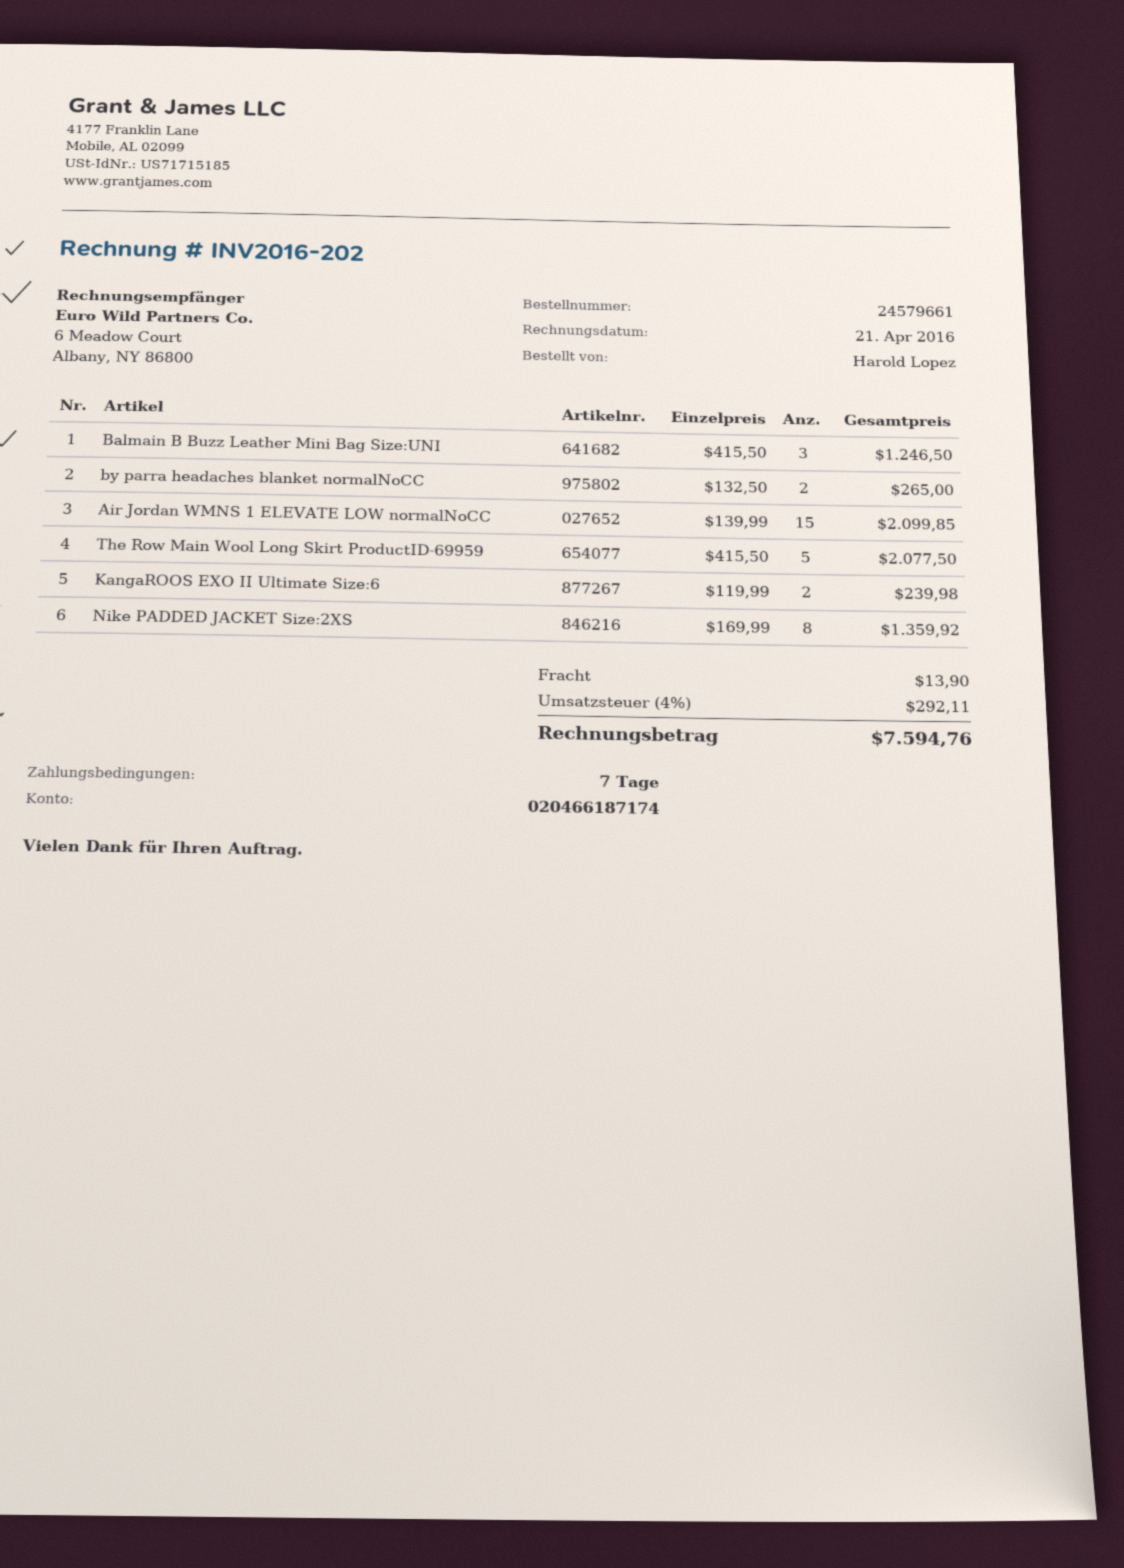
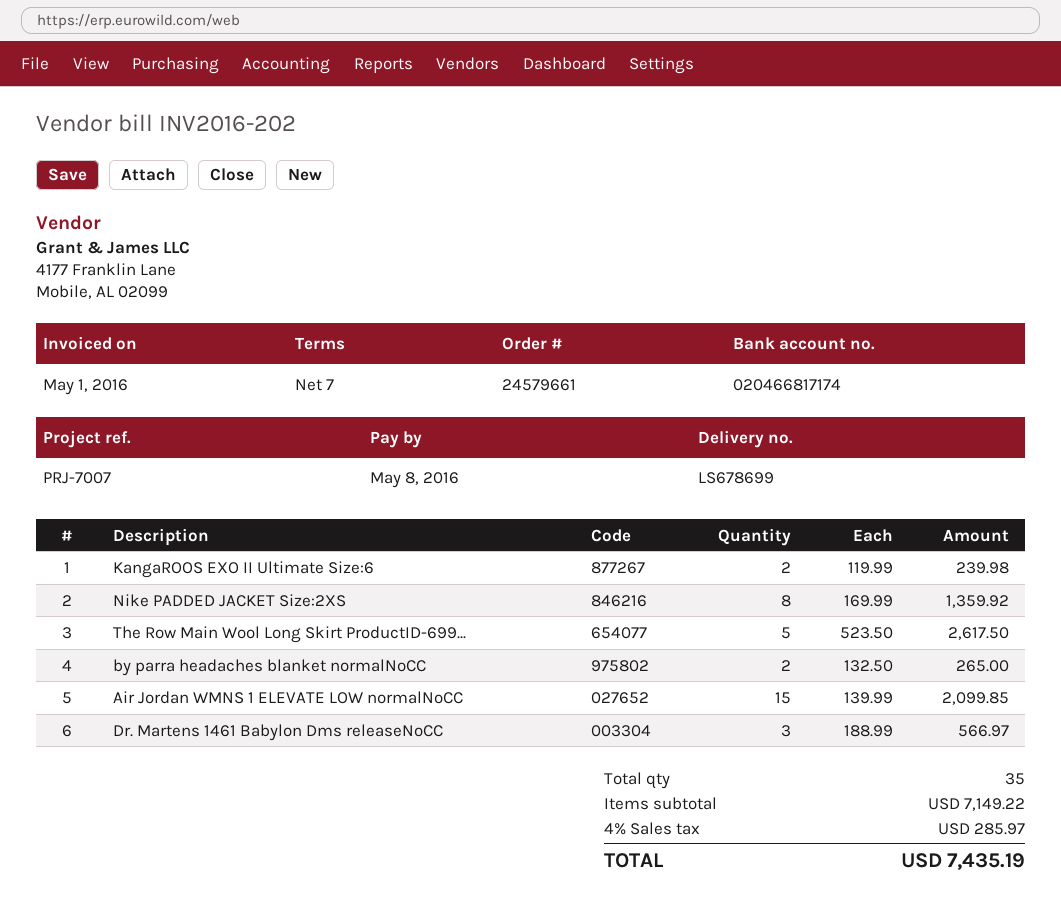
invoice date: 2016-04-21 -> 2016-05-01
bank account: 020466187174 -> 020466817174
Balmain B Buzz Leather Mini Bag Size:UNI: 3 x 415.50 = 1246.50 -> none
The Row Main Wool Long Skirt ProductID-69959: 5 x 415.50 = 2077.50 -> 5 x 523.50 = 2617.50
Dr. Martens 1461 Babylon Dms releaseNoCC: none -> 3 x 188.99 = 566.97
shipping: 13.90 -> none
tax: 4% = 292.11 -> 4% = 285.97
total: 7594.76 -> 7435.19

